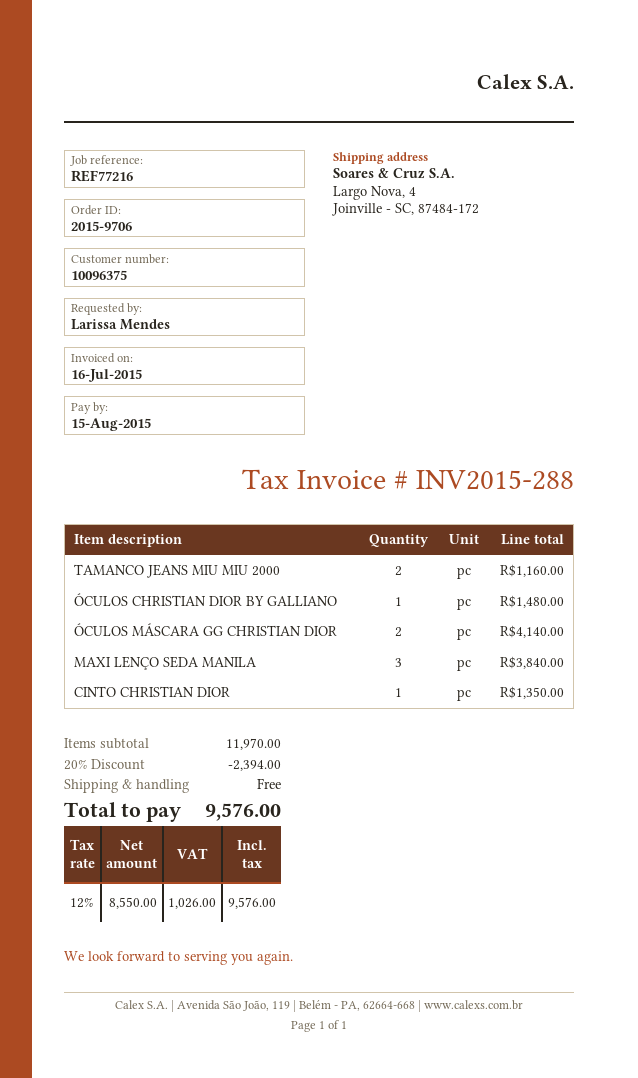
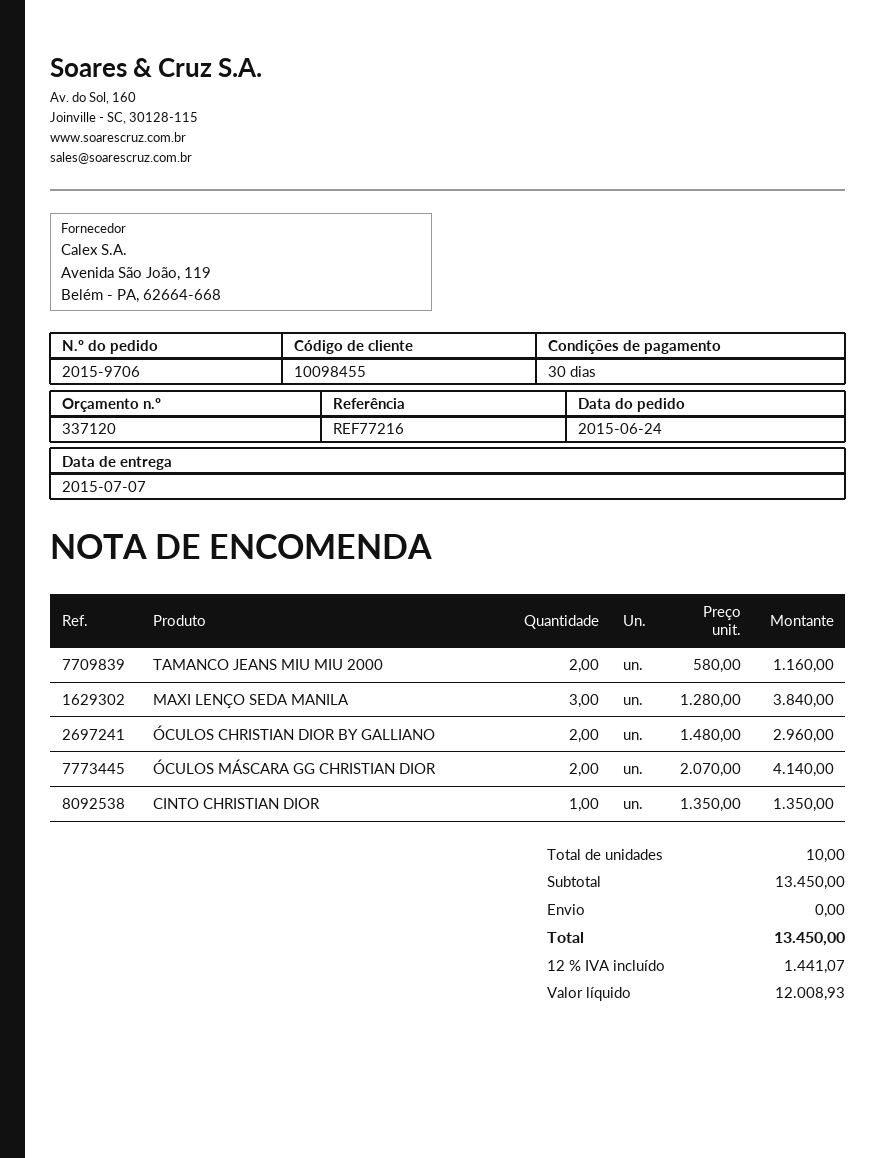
customer number: 10096375 -> 10098455
ÓCULOS CHRISTIAN DIOR BY GALLIANO: 1 for 1480.00 -> 2 for 2960.00
subtotal: 11970.00 -> 13450.00
discount: 20% = 2394.00 -> none
net: 8550.00 -> 12008.93
tax: 12% = 1026.00 -> 12% = 1441.07
total: 9576.00 -> 13450.00

